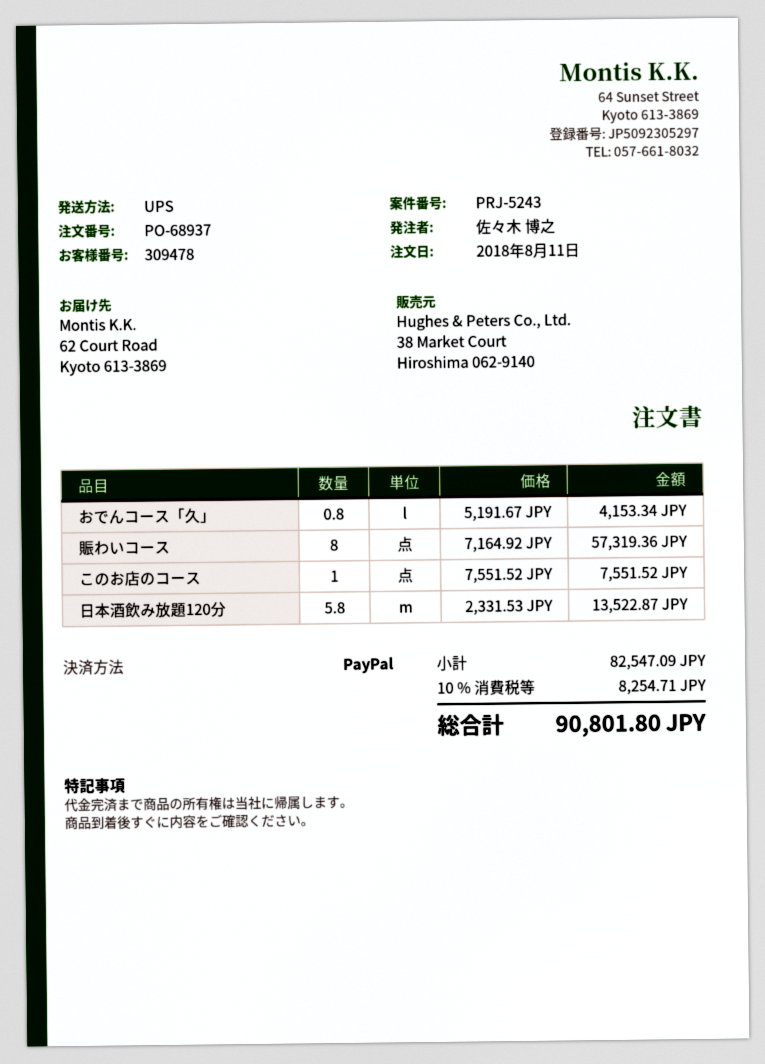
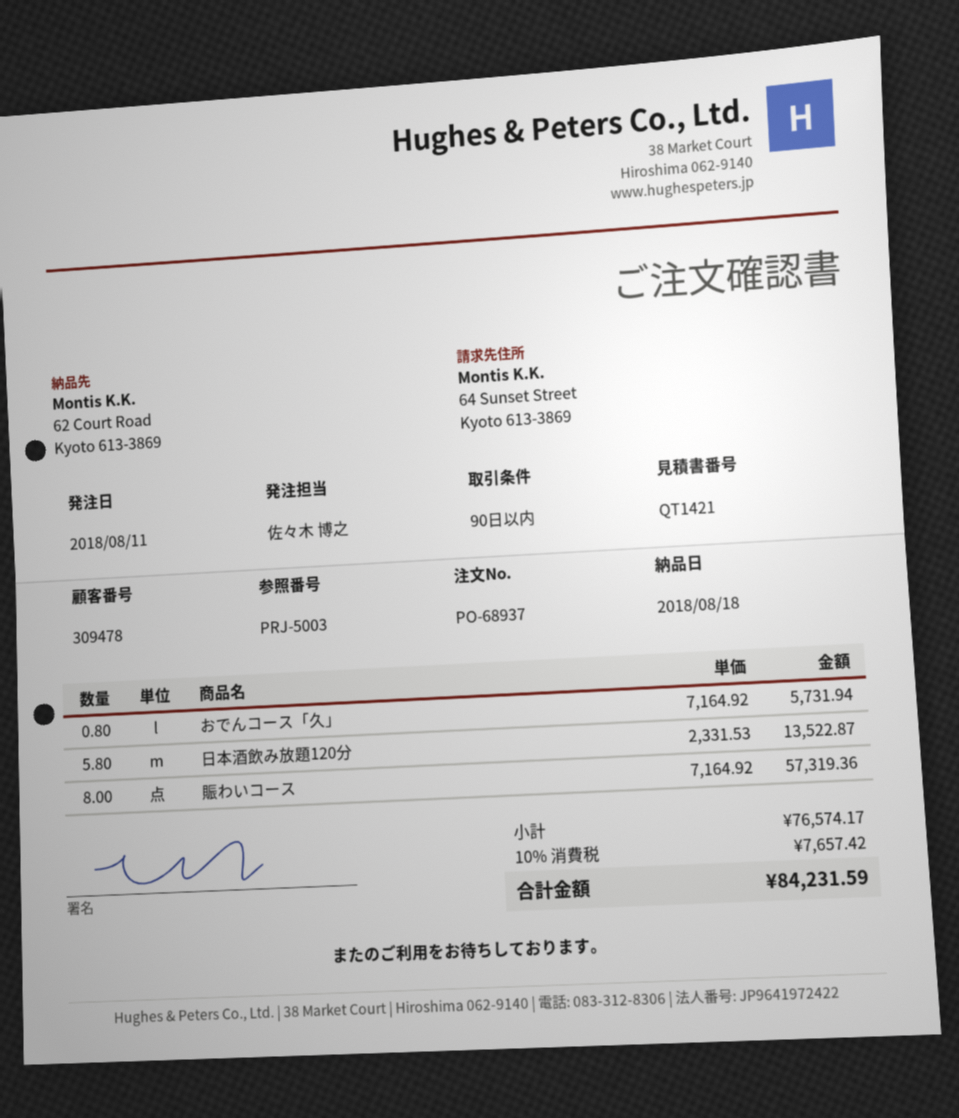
reference: PRJ-5243 -> PRJ-5003
おでんコース「久」: 0.8 x 5191.67 = 4153.34 -> 0.8 x 7164.92 = 5731.94
このお店のコース: 1 x 7551.52 = 7551.52 -> none
subtotal: 82547.09 -> 76574.17
tax: 10% = 8254.71 -> 10% = 7657.42
total: 90801.80 -> 84231.59

